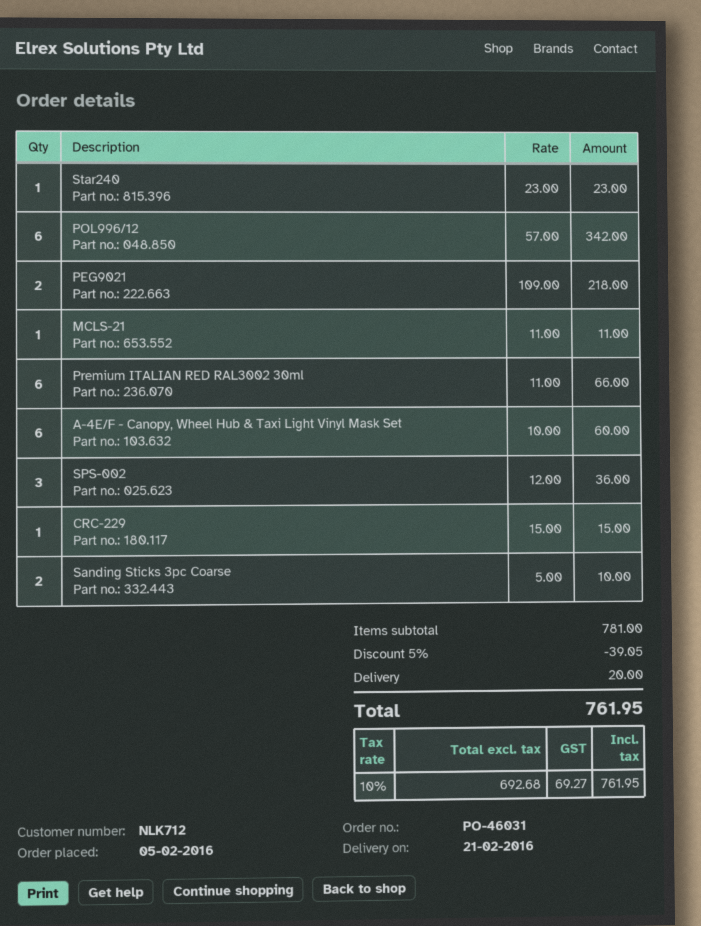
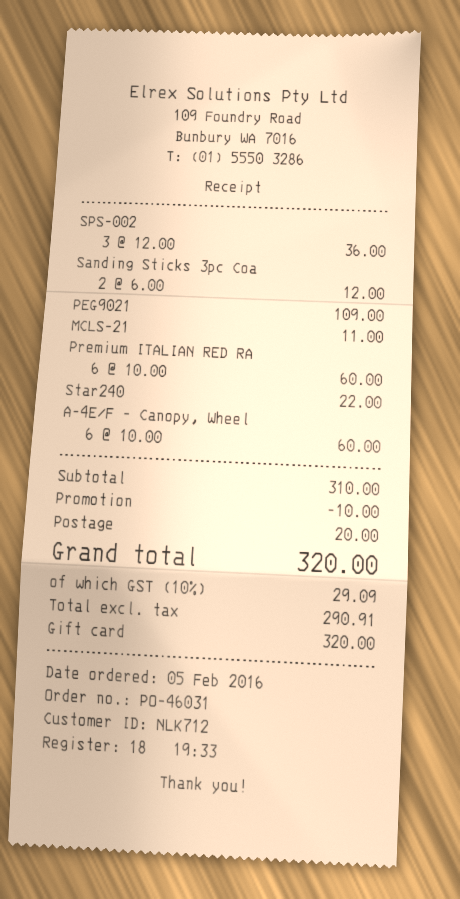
Star240: 1 x 23.00 = 23.00 -> 1 x 22.00 = 22.00
POL996/12: 6 x 57.00 = 342.00 -> none
PEG9021: 2 x 109.00 = 218.00 -> 1 x 109.00 = 109.00
Premium ITALIAN RED RAL3002 30ml: 6 x 11.00 = 66.00 -> 6 x 10.00 = 60.00
CRC-229: 1 x 15.00 = 15.00 -> none
Sanding Sticks 3pc Coarse: 2 x 5.00 = 10.00 -> 2 x 6.00 = 12.00
subtotal: 781.00 -> 310.00
discount: 39.05 -> 10.00
net: 692.68 -> 290.91
tax: 10% = 69.27 -> 10% = 29.09
total: 761.95 -> 320.00

